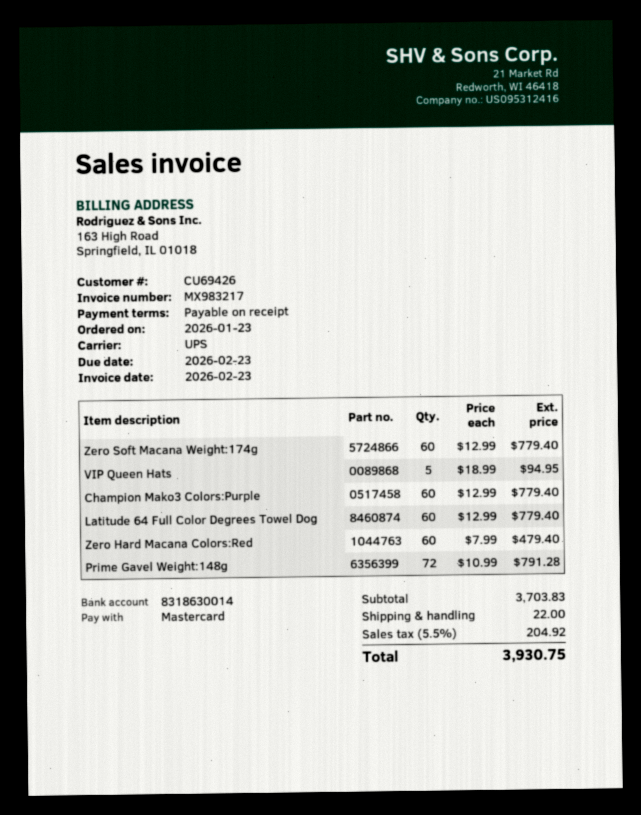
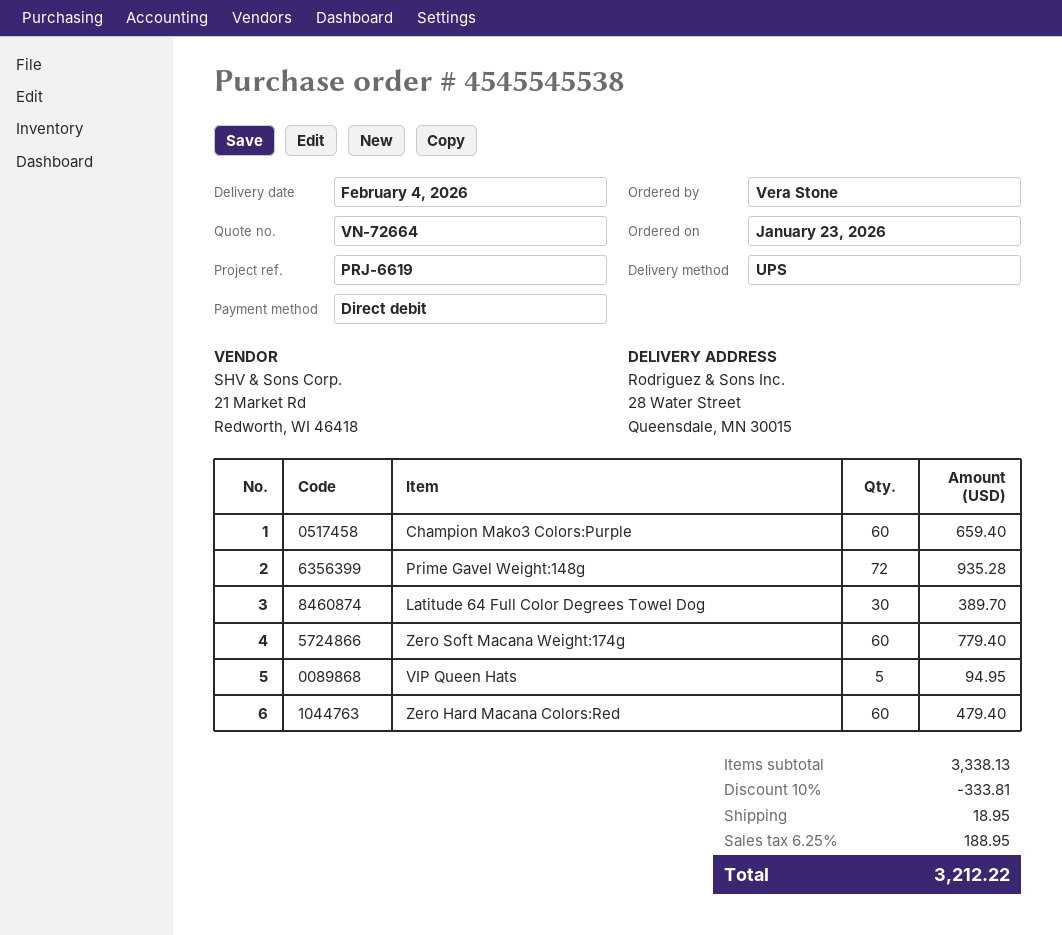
payment method: Mastercard -> direct debit
Champion Mako3 Colors:Purple: 60 for 779.40 -> 60 for 659.40
Latitude 64 Full Color Degrees Towel Dog: 60 for 779.40 -> 30 for 389.70
Prime Gavel Weight:148g: 72 for 791.28 -> 72 for 935.28
subtotal: 3703.83 -> 3338.13
discount: none -> 10% = 333.81
shipping: 22.00 -> 18.95
tax: 5.5% = 204.92 -> 6.25% = 188.95
total: 3930.75 -> 3212.22

